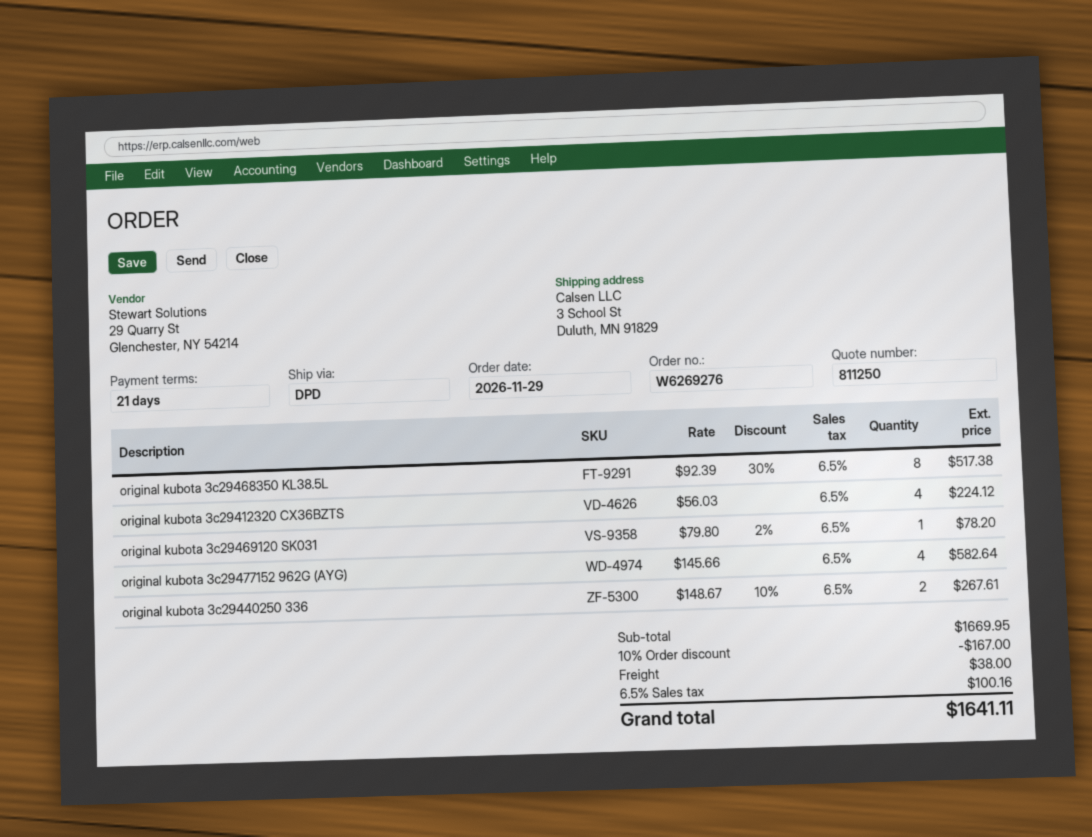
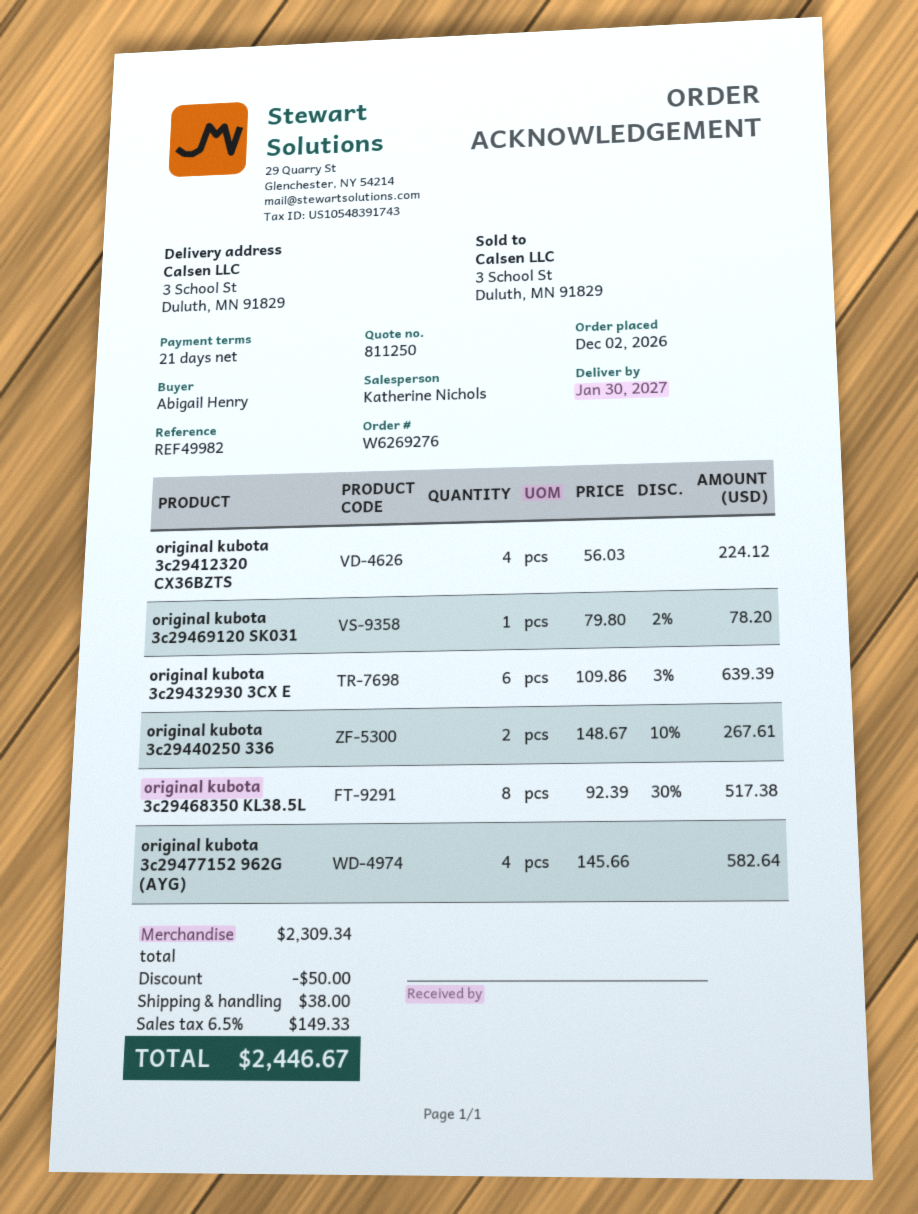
order date: 2026-11-29 -> 2026-12-02
original kubota 3c29432930 3CX E: none -> 6 x 109.86 - 3% = 639.39
subtotal: 1669.95 -> 2309.34
discount: 167.00 -> 50.00
tax: 6.5% = 100.16 -> 6.5% = 149.33
total: 1641.11 -> 2446.67

